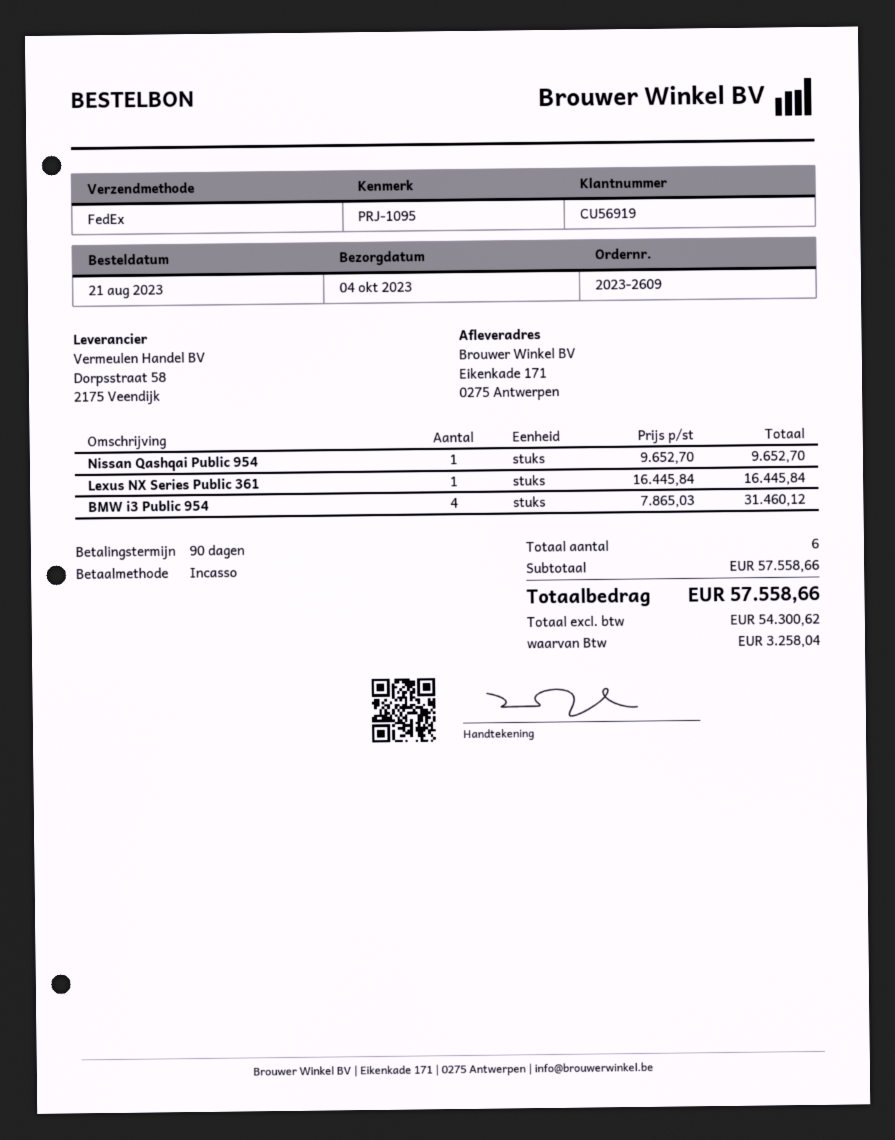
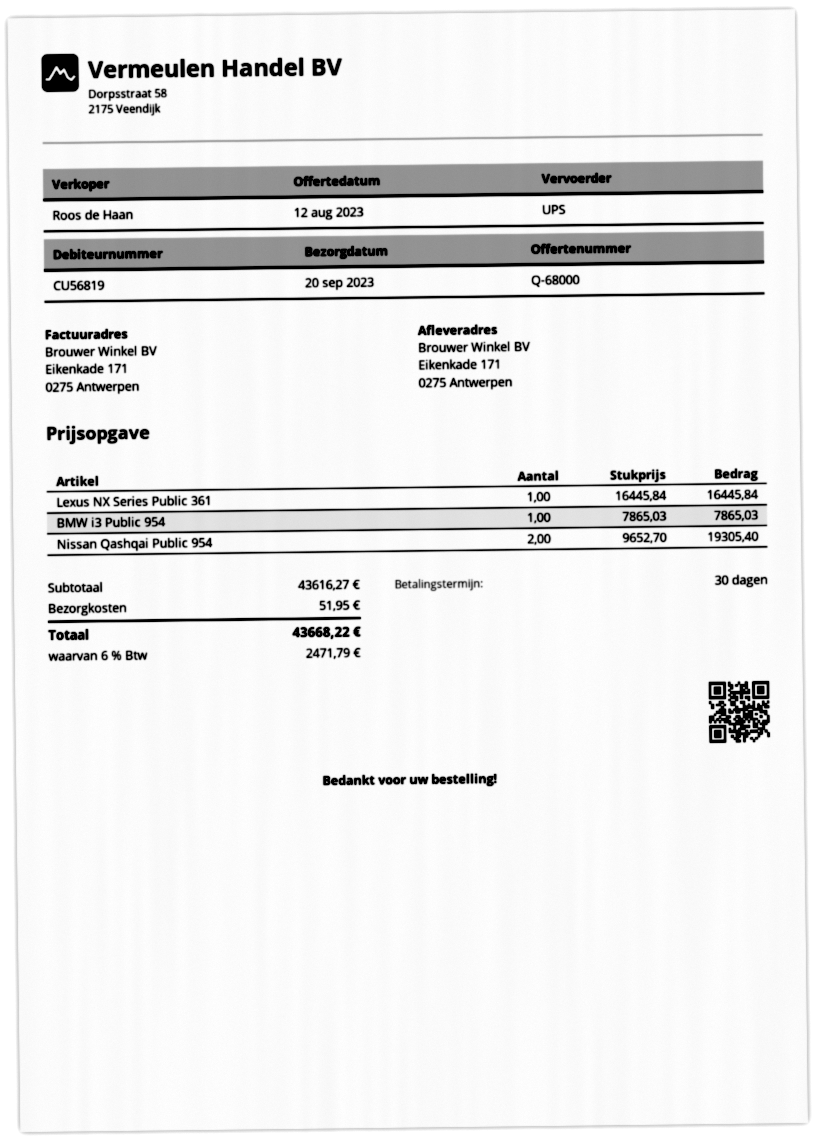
delivery date: 2023-10-04 -> 2023-09-20
payment terms: 90 days -> 30 days
customer number: CU56919 -> CU56819
shipping method: FedEx -> UPS
Nissan Qashqai Public 954: 1 x 9652.70 = 9652.70 -> 2 x 9652.70 = 19305.40
BMW i3 Public 954: 4 x 7865.03 = 31460.12 -> 1 x 7865.03 = 7865.03
subtotal: 57558.66 -> 43616.27
shipping: none -> 51.95
tax: 3258.04 -> 2471.79
total: 57558.66 -> 43668.22

